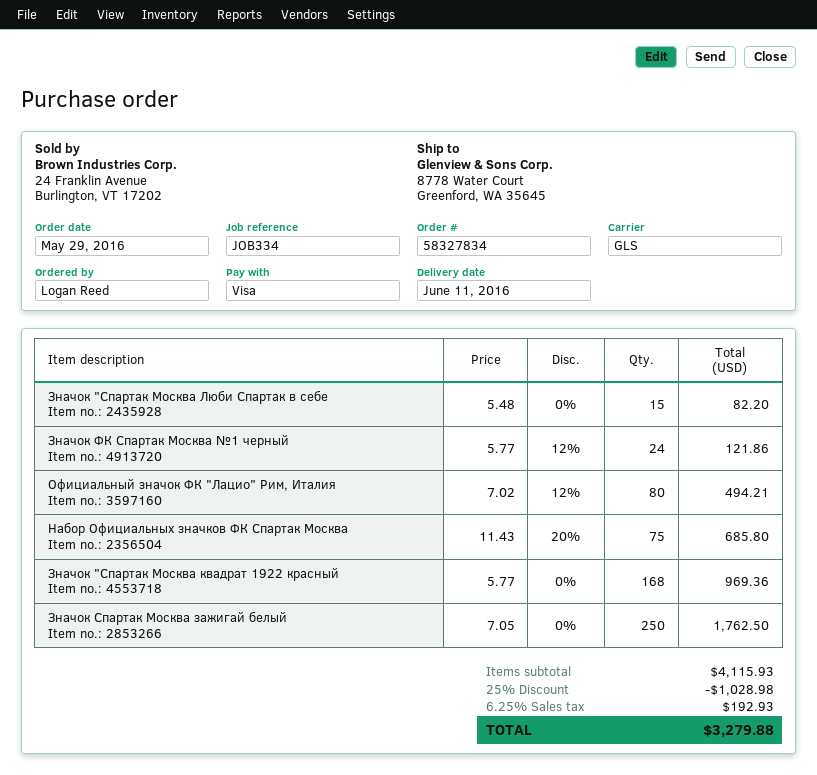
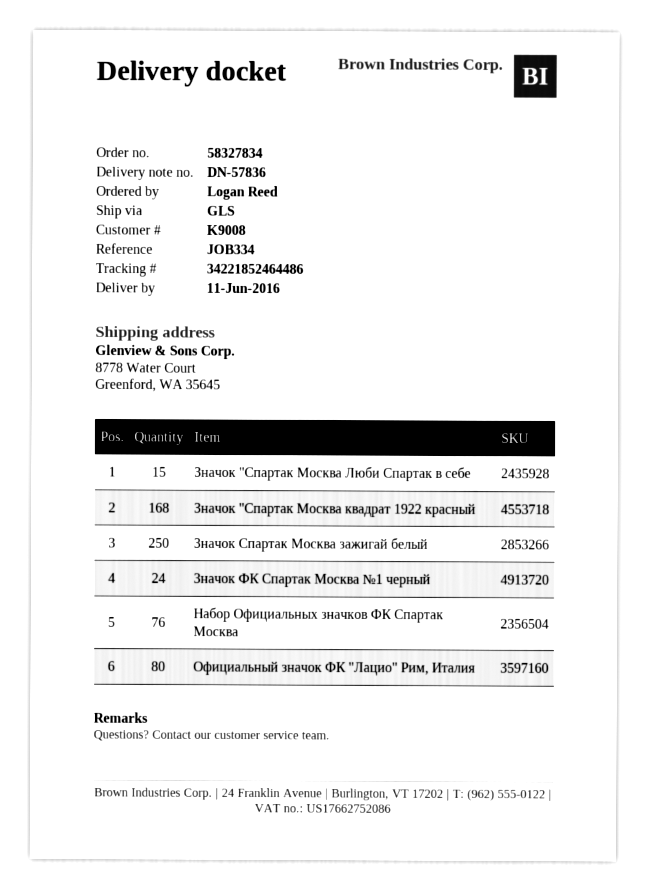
Набор Официальных значков ФК Спартак Москва: 75 -> 76

